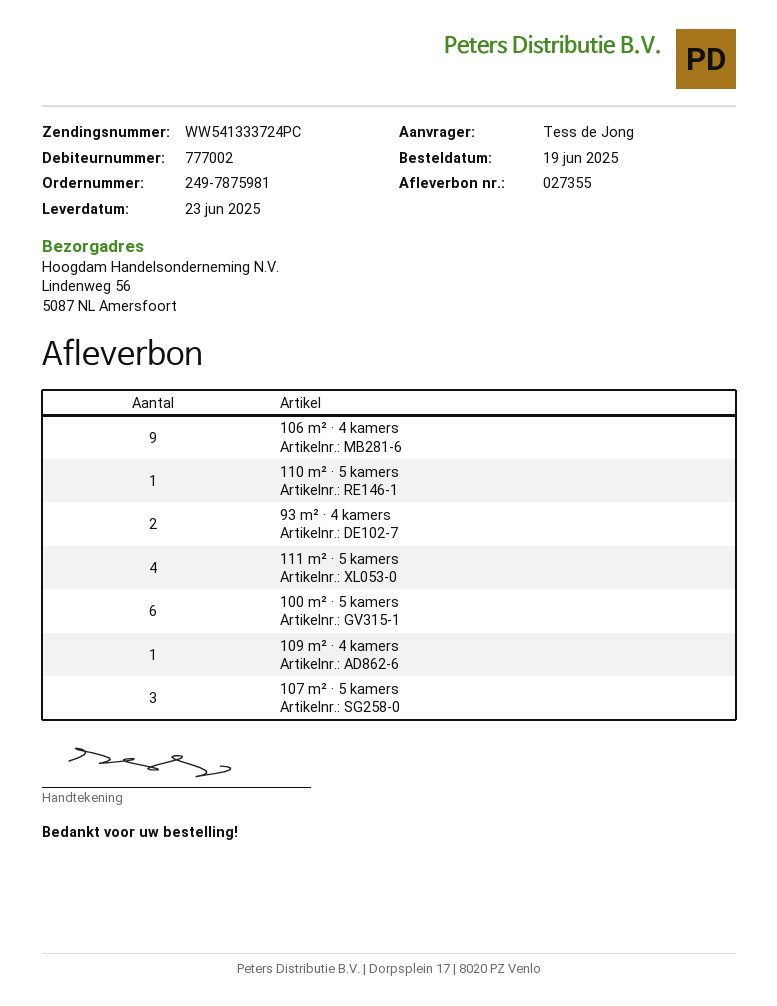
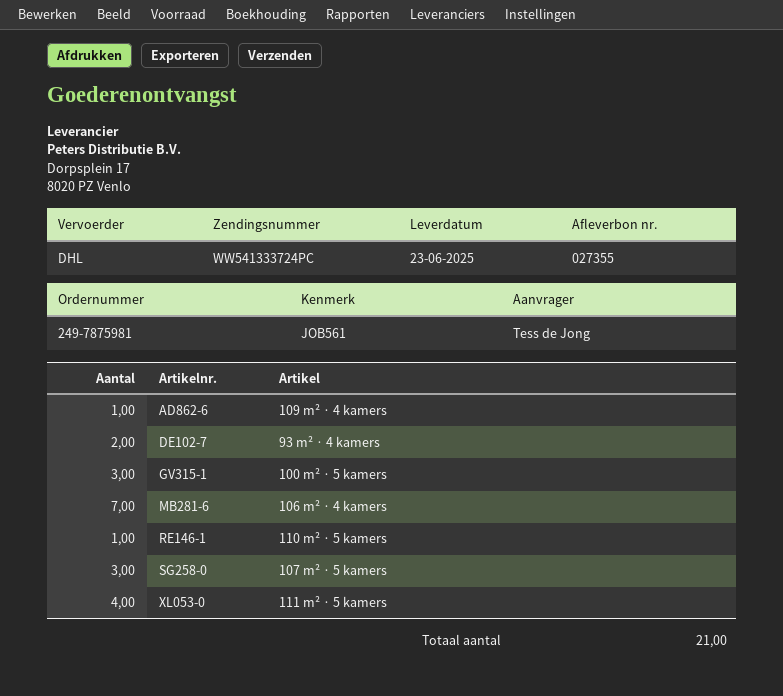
106 m² · 4 kamers: 9 -> 7
100 m² · 5 kamers: 6 -> 3

